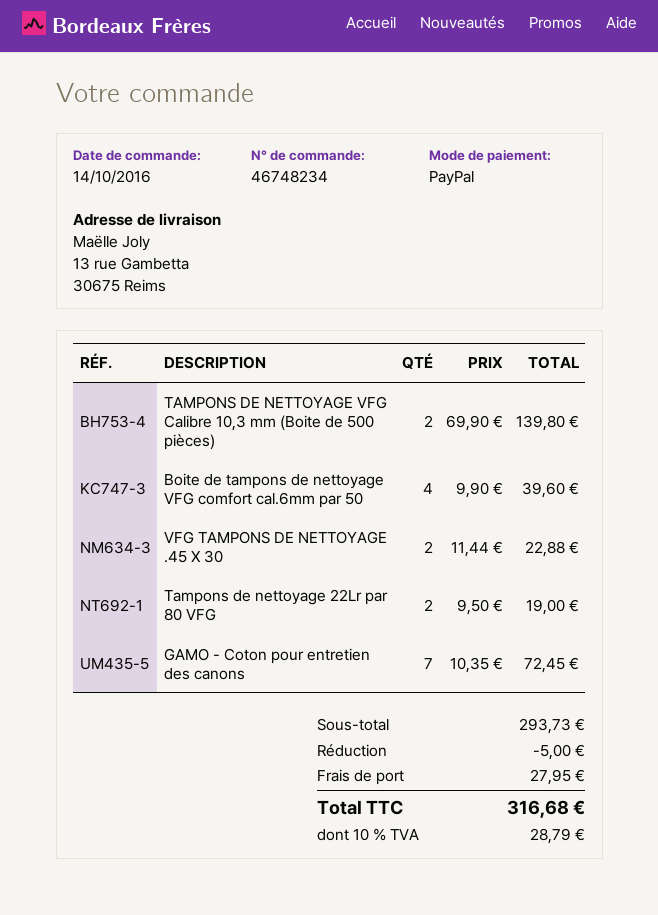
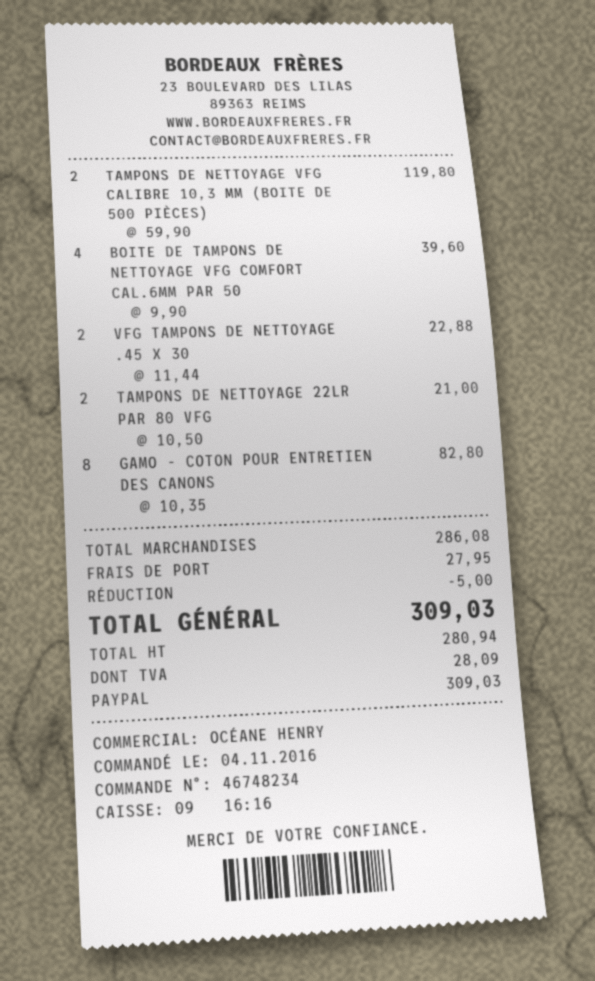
order date: 2016-10-14 -> 2016-11-04
TAMPONS DE NETTOYAGE VFG Calibre 10,3 mm (Boite de 500 pièces): 2 x 69.90 = 139.80 -> 2 x 59.90 = 119.80
Tampons de nettoyage 22Lr par 80 VFG: 2 x 9.50 = 19.00 -> 2 x 10.50 = 21.00
GAMO - Coton pour entretien des canons: 7 x 10.35 = 72.45 -> 8 x 10.35 = 82.80
subtotal: 293.73 -> 286.08
tax: 28.79 -> 28.09
total: 316.68 -> 309.03

